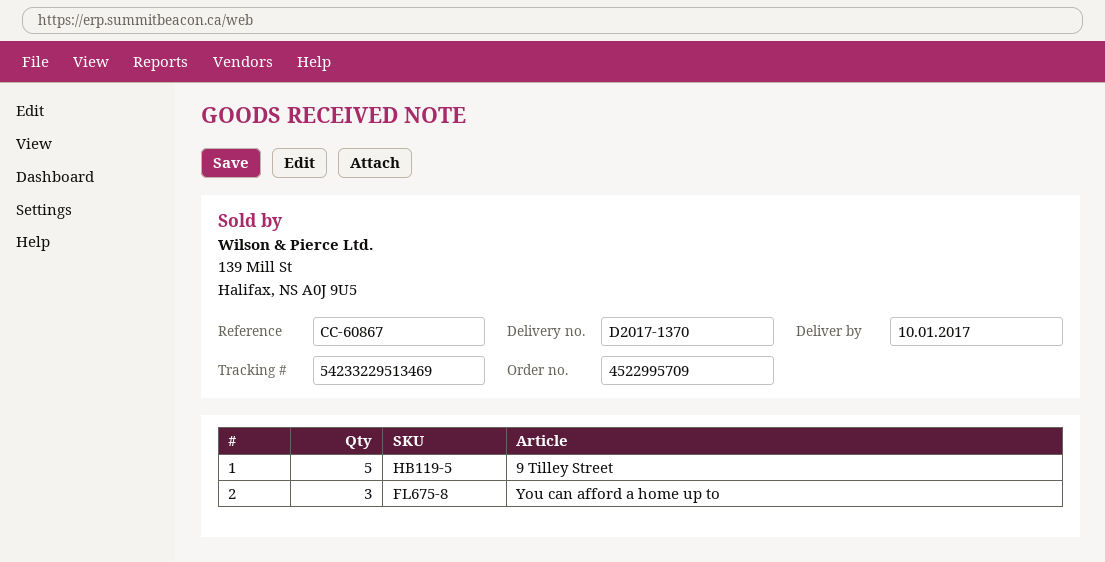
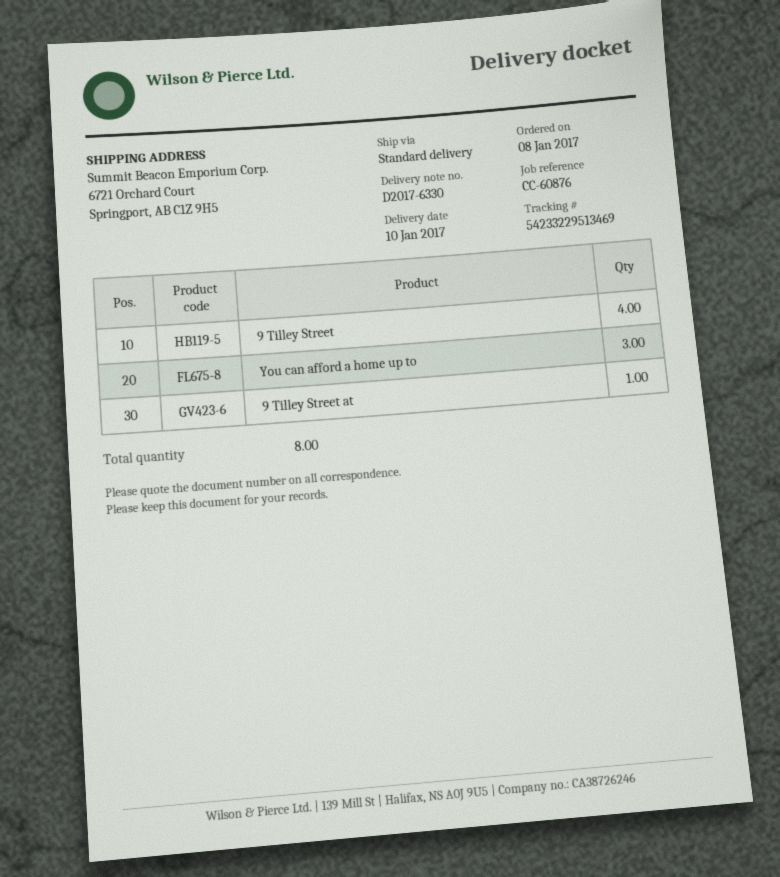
delivery note number: D2017-1370 -> D2017-6330
reference: CC-60867 -> CC-60876
9 Tilley Street: 5 -> 4
9 Tilley Street at: none -> 1

